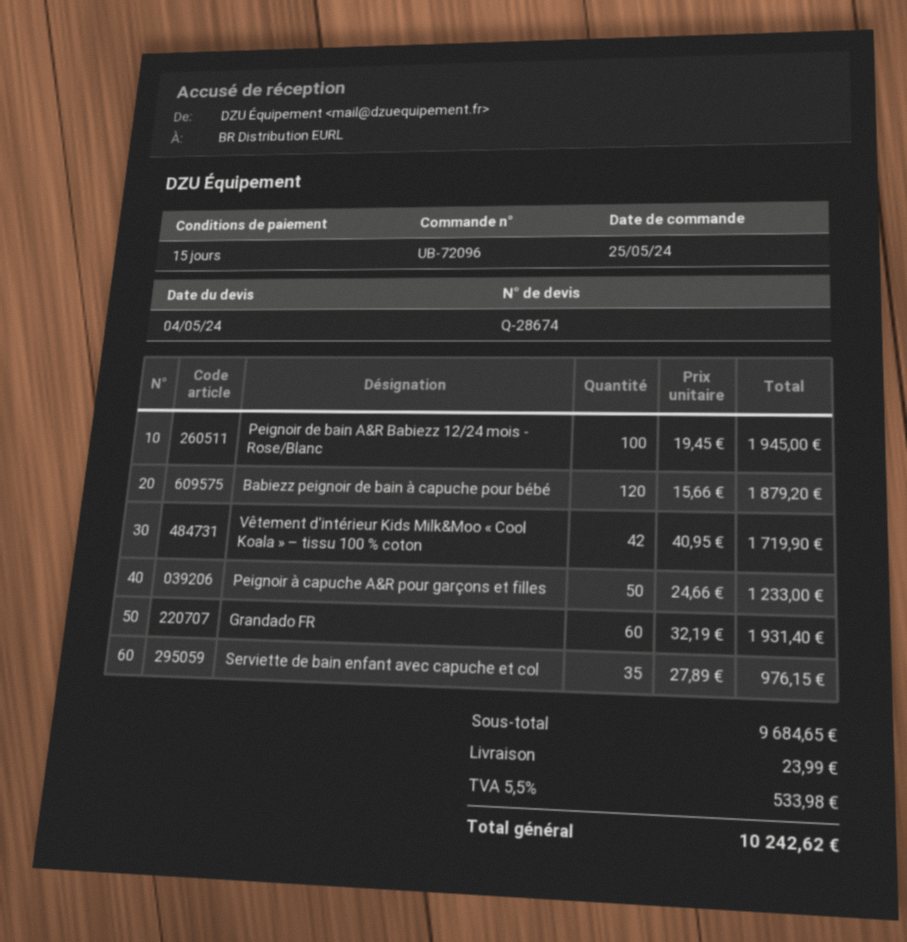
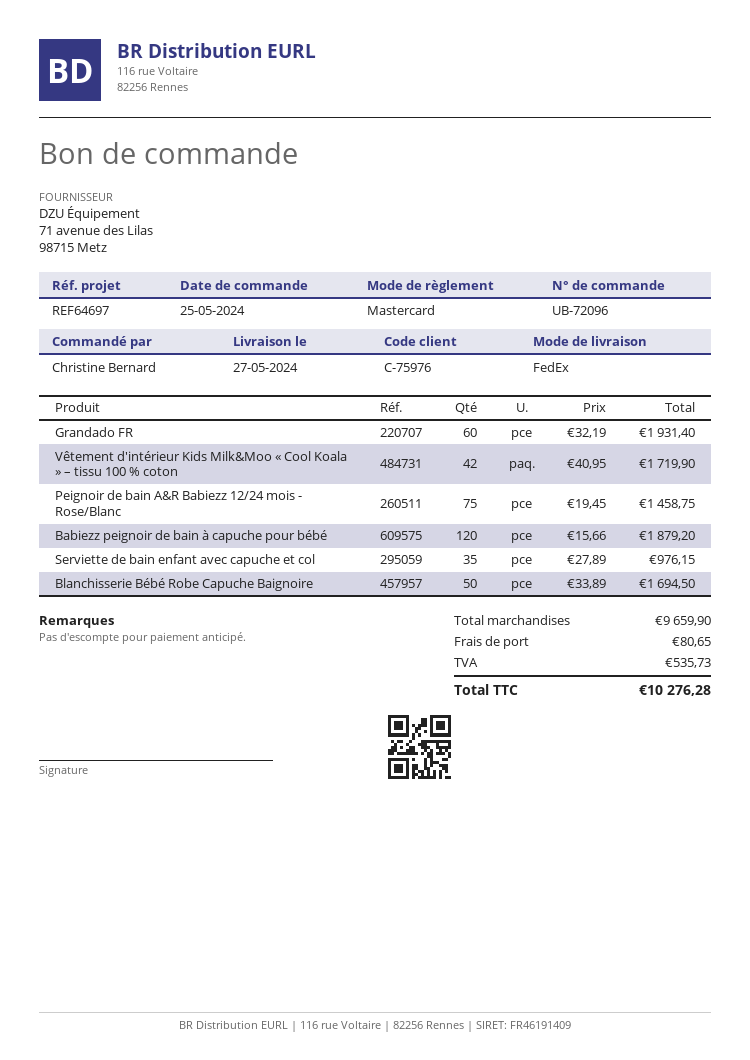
Peignoir de bain A&R Babiezz 12/24 mois - Rose/Blanc: 100 x 19.45 = 1945.00 -> 75 x 19.45 = 1458.75
Peignoir à capuche A&R pour garçons et filles: 50 x 24.66 = 1233.00 -> none
Blanchisserie Bébé Robe Capuche Baignoire: none -> 50 x 33.89 = 1694.50
subtotal: 9684.65 -> 9659.90
shipping: 23.99 -> 80.65
tax: 533.98 -> 535.73
total: 10242.62 -> 10276.28

